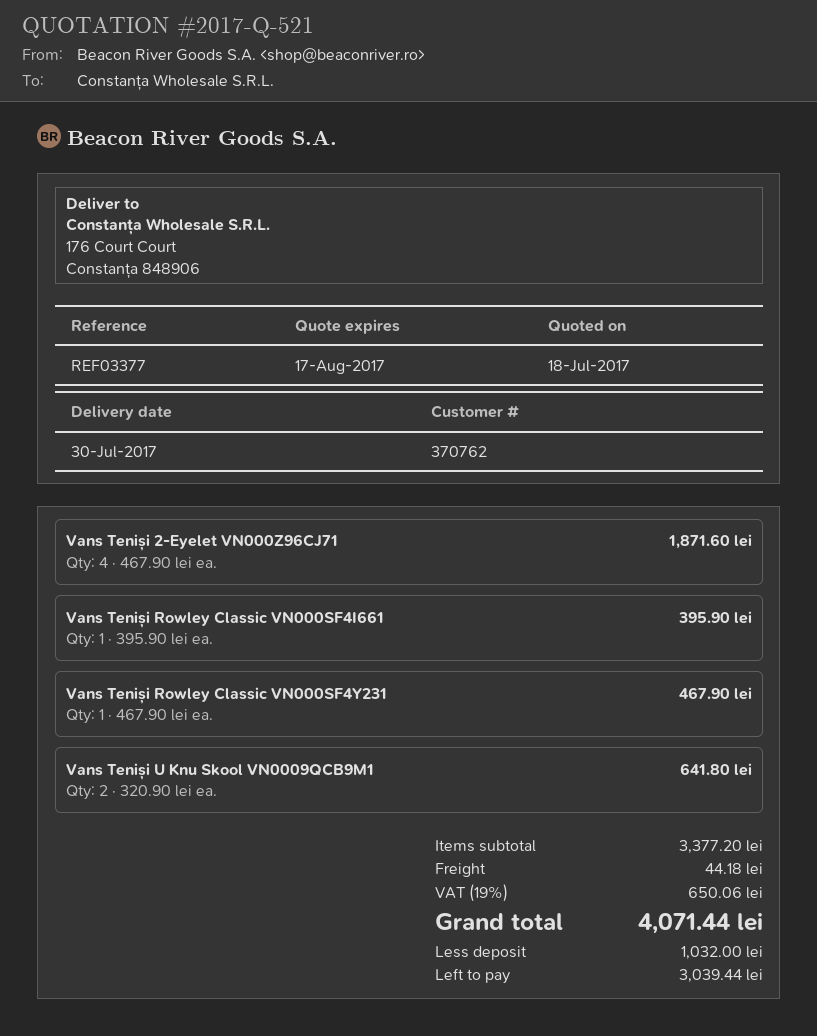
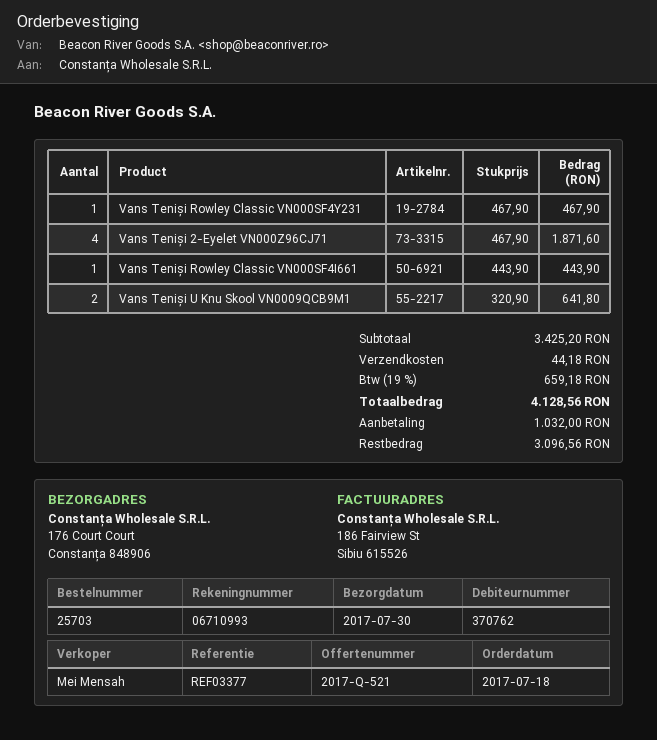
Vans Teniși Rowley Classic VN000SF4I661: 1 x 395.90 = 395.90 -> 1 x 443.90 = 443.90
subtotal: 3377.20 -> 3425.20
tax: 19% = 650.06 -> 19% = 659.18
total: 4071.44 -> 4128.56
balance: 3039.44 -> 3096.56

